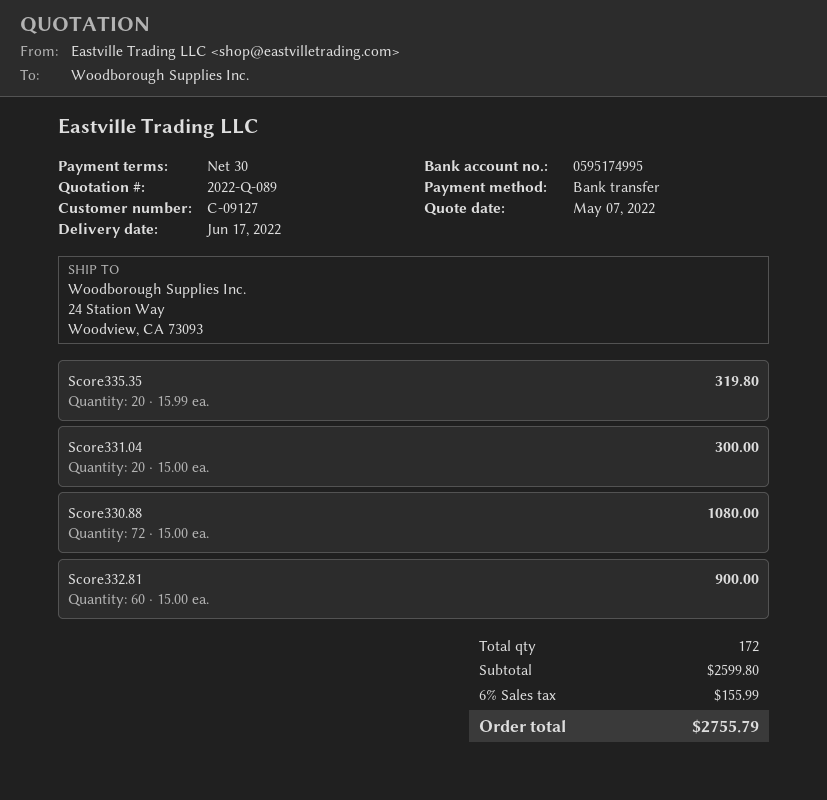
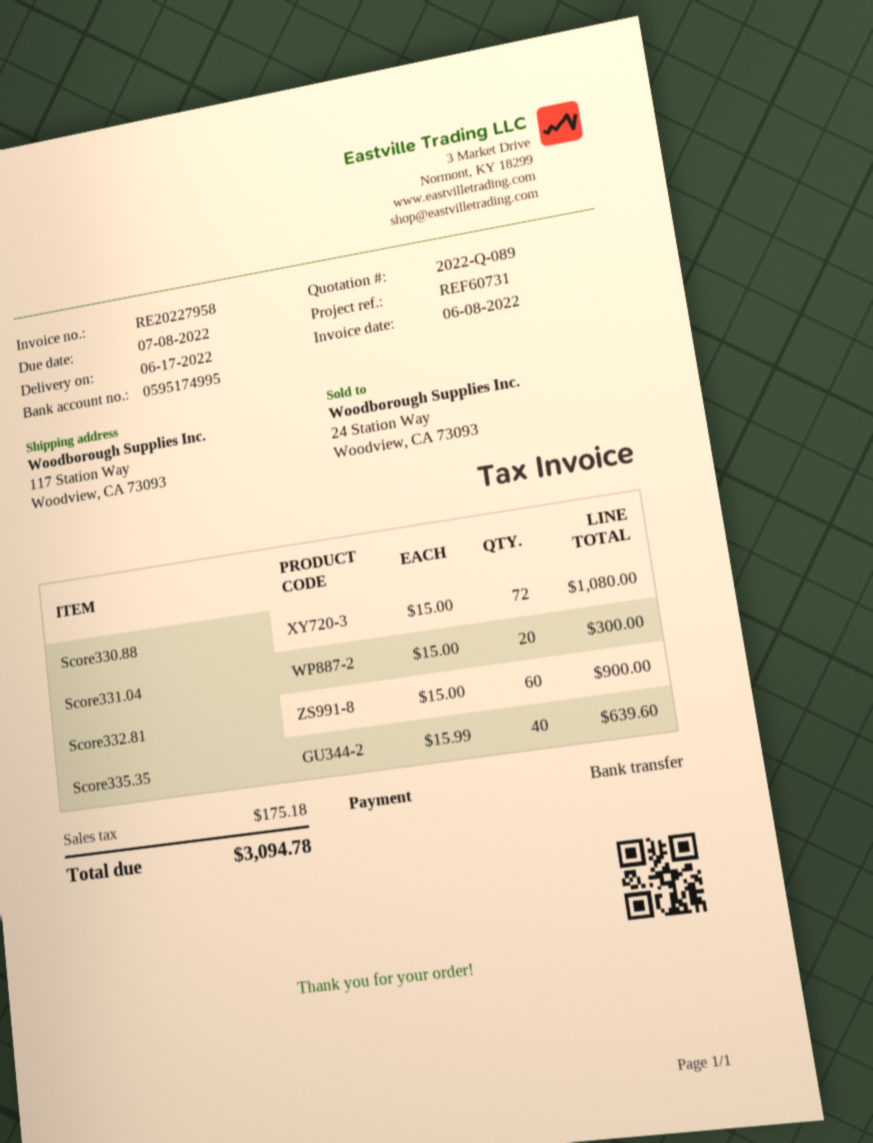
ship to: 24 Station Way, Woodview, CA 73093 -> 117 Station Way, Woodview, CA 73093
Score335.35: 20 x 15.99 = 319.80 -> 40 x 15.99 = 639.60
tax: 155.99 -> 175.18
total: 2755.79 -> 3094.78

